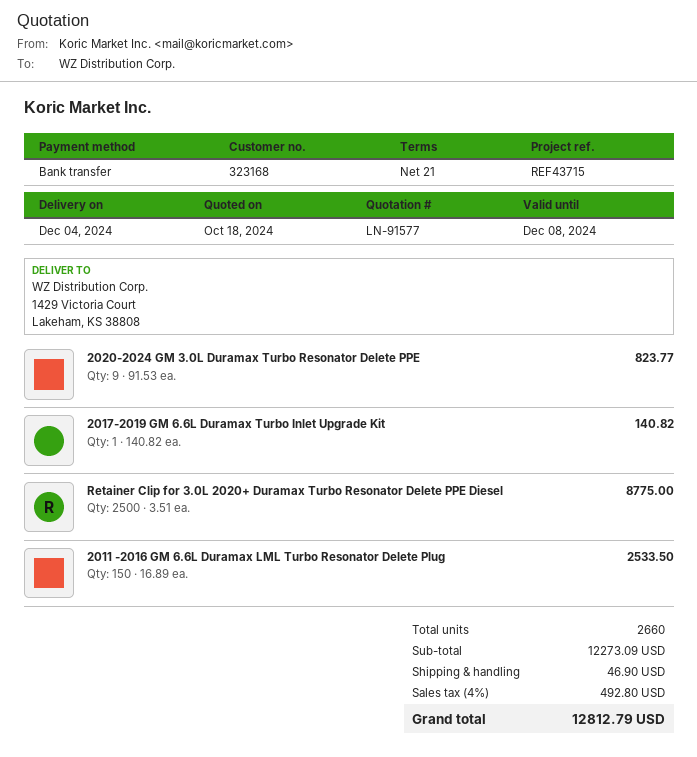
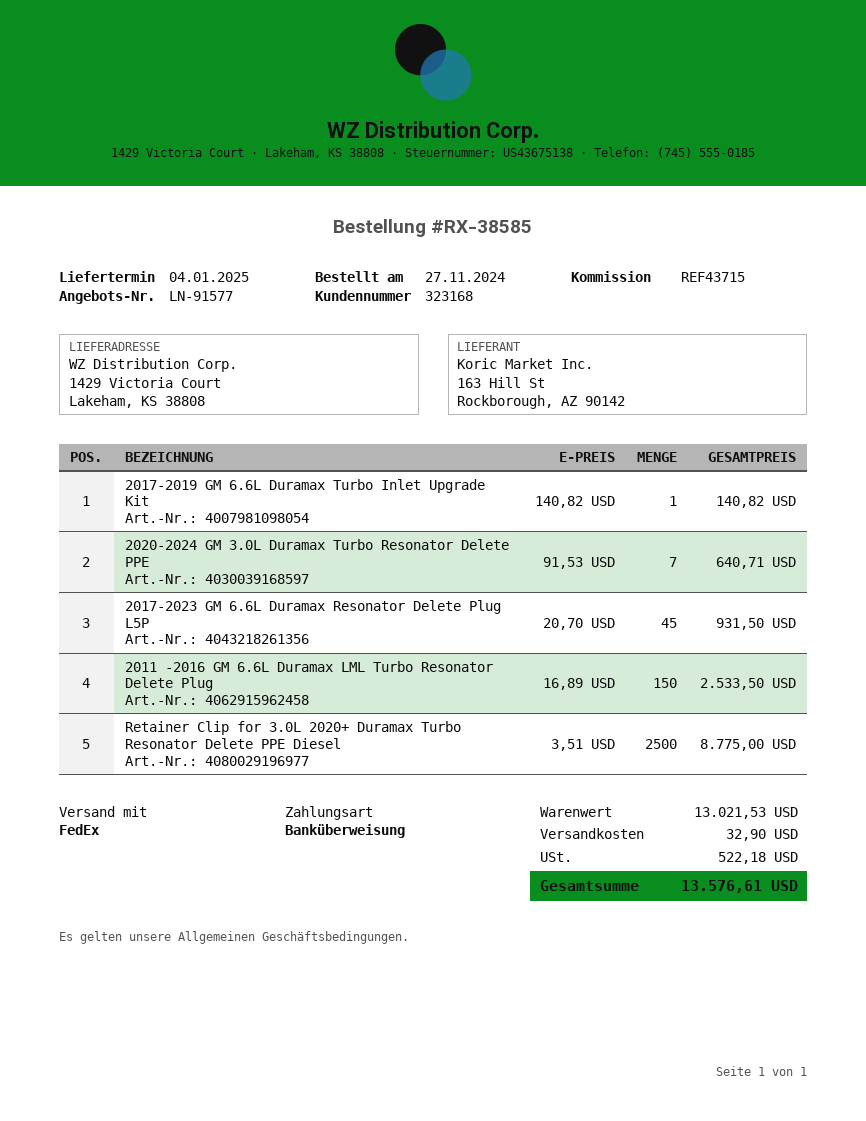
delivery date: 2024-12-04 -> 2025-01-04
2020-2024 GM 3.0L Duramax Turbo Resonator Delete PPE: 9 x 91.53 = 823.77 -> 7 x 91.53 = 640.71
2017-2023 GM 6.6L Duramax Resonator Delete Plug L5P: none -> 45 x 20.70 = 931.50
subtotal: 12273.09 -> 13021.53
shipping: 46.90 -> 32.90
tax: 492.80 -> 522.18
total: 12812.79 -> 13576.61

